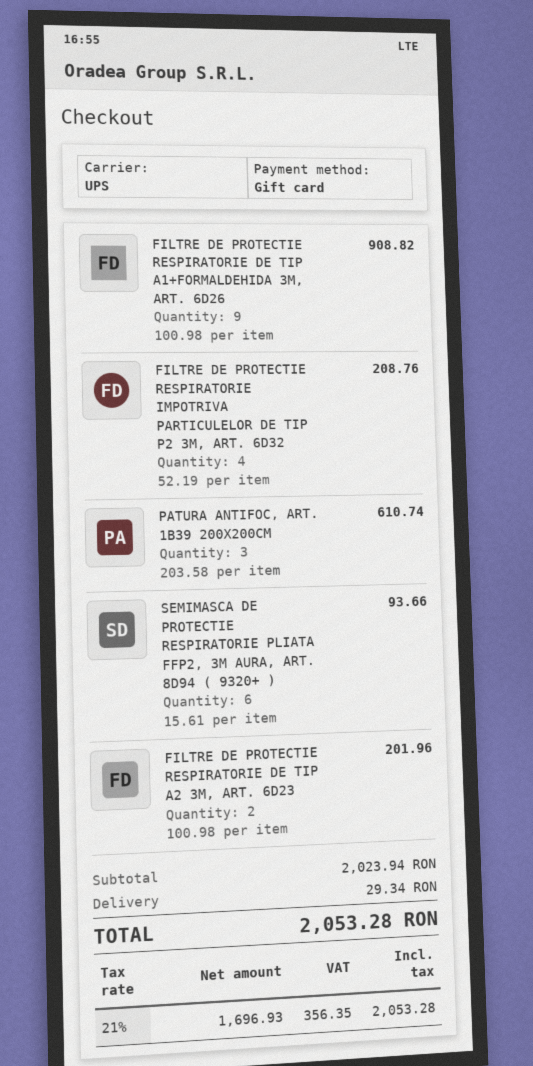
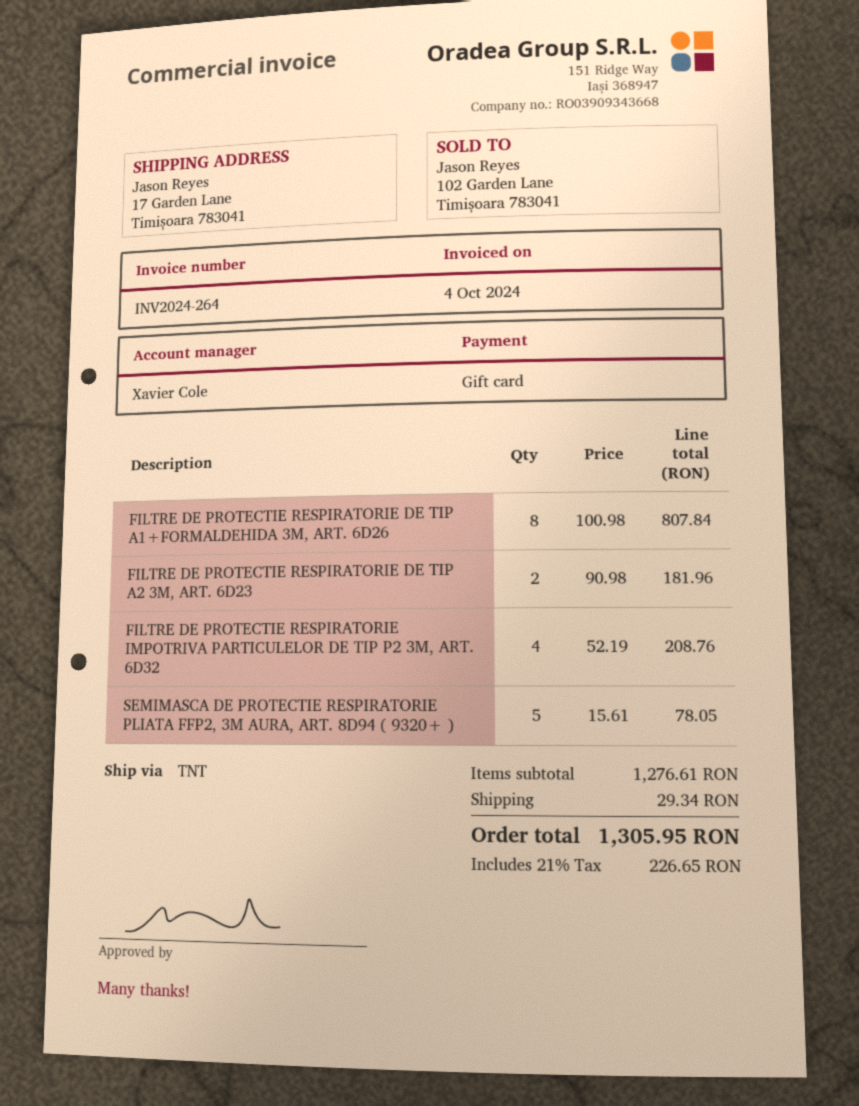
shipping method: UPS -> TNT
FILTRE DE PROTECTIE RESPIRATORIE DE TIP A1+FORMALDEHIDA 3M, ART. 6D26: 9 x 100.98 = 908.82 -> 8 x 100.98 = 807.84
PATURA ANTIFOC, ART. 1B39 200X200CM: 3 x 203.58 = 610.74 -> none
SEMIMASCA DE PROTECTIE RESPIRATORIE PLIATA FFP2, 3M AURA, ART. 8D94 ( 9320+ ): 6 x 15.61 = 93.66 -> 5 x 15.61 = 78.05
FILTRE DE PROTECTIE RESPIRATORIE DE TIP A2 3M, ART. 6D23: 2 x 100.98 = 201.96 -> 2 x 90.98 = 181.96
subtotal: 2023.94 -> 1276.61
tax: 21% = 356.35 -> 21% = 226.65
total: 2053.28 -> 1305.95

